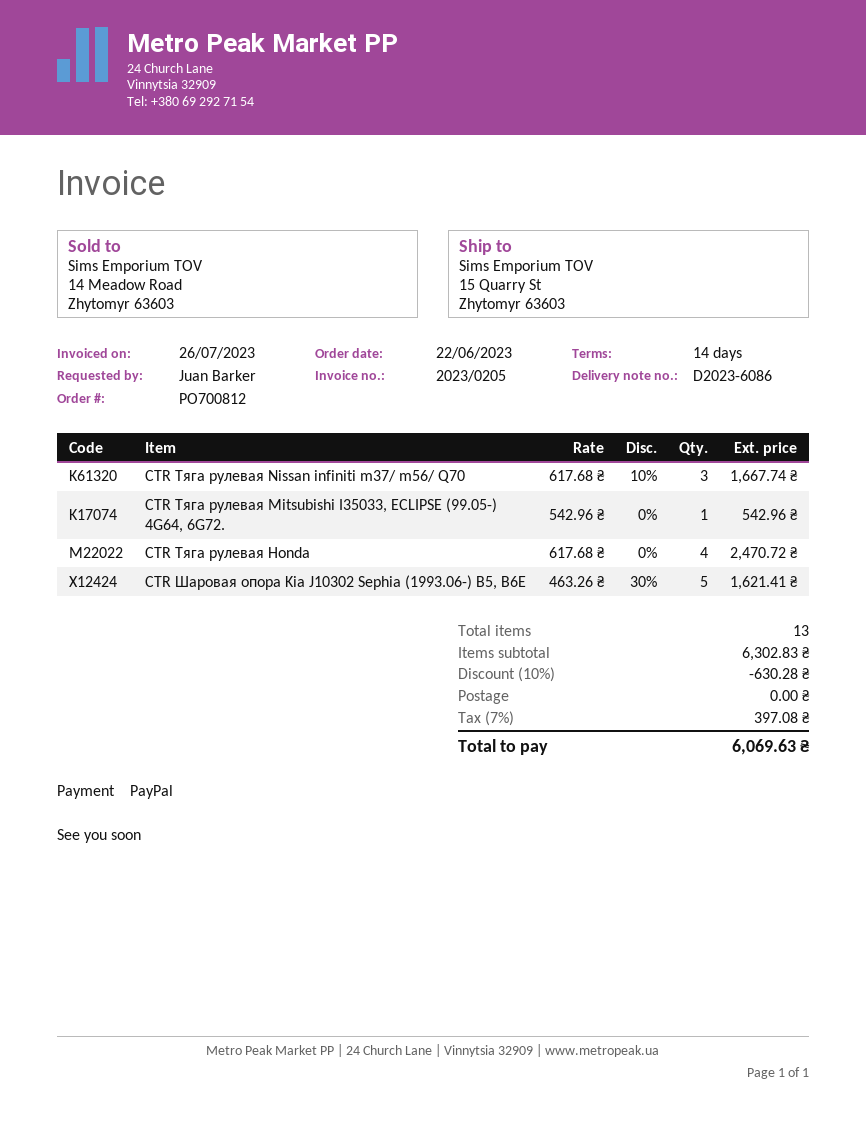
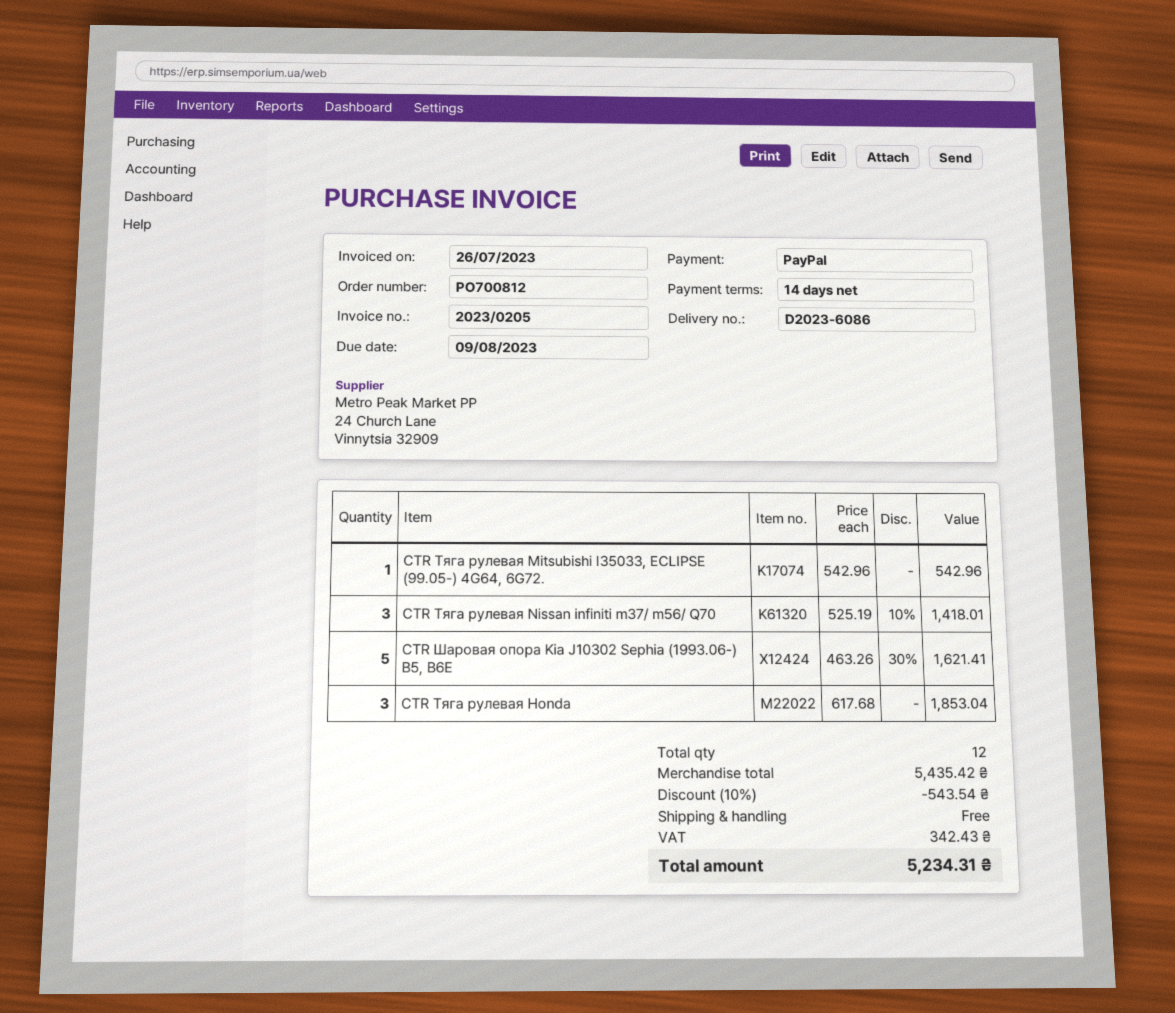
CTR Тяга рулевая Nissan infiniti m37/ m56/ Q70: 3 x 617.68 - 10% = 1667.74 -> 3 x 525.19 - 10% = 1418.01
CTR Тяга рулевая Honda: 4 x 617.68 = 2470.72 -> 3 x 617.68 = 1853.04
total quantity: 13 -> 12
subtotal: 6302.83 -> 5435.42
discount: 10% = 630.28 -> 10% = 543.54
tax: 397.08 -> 342.43
total: 6069.63 -> 5234.31

